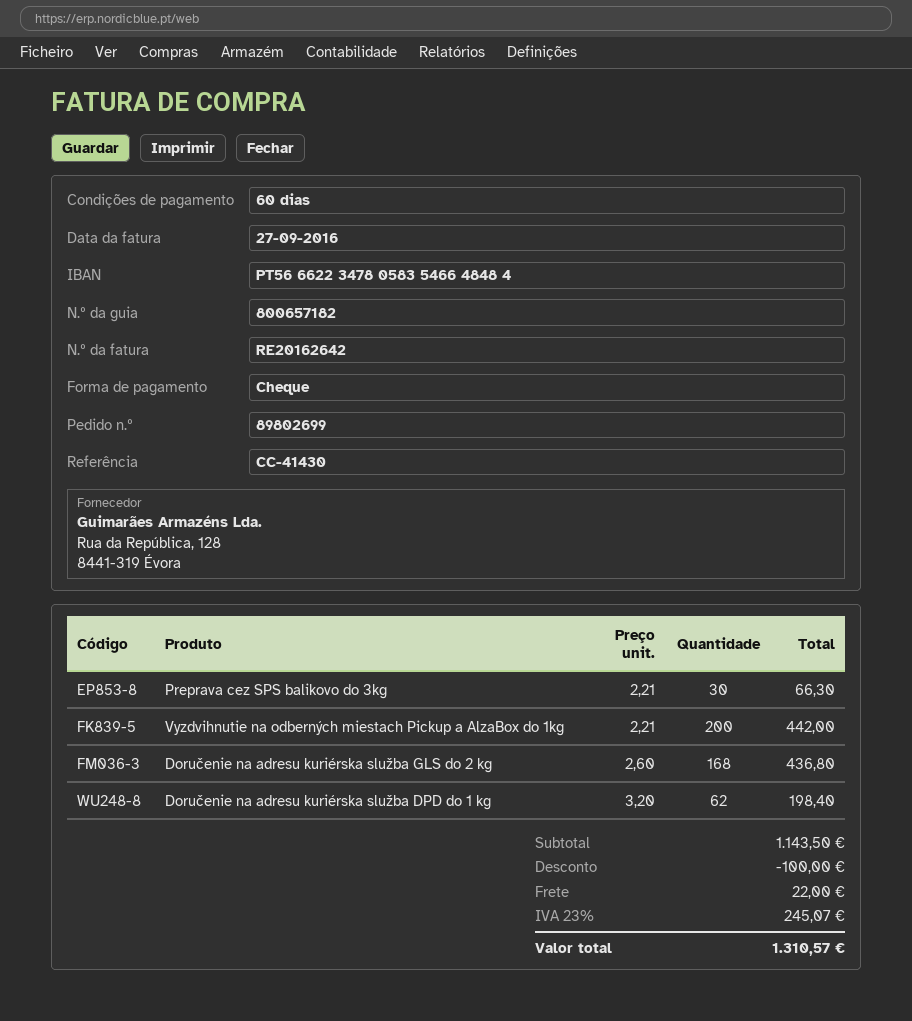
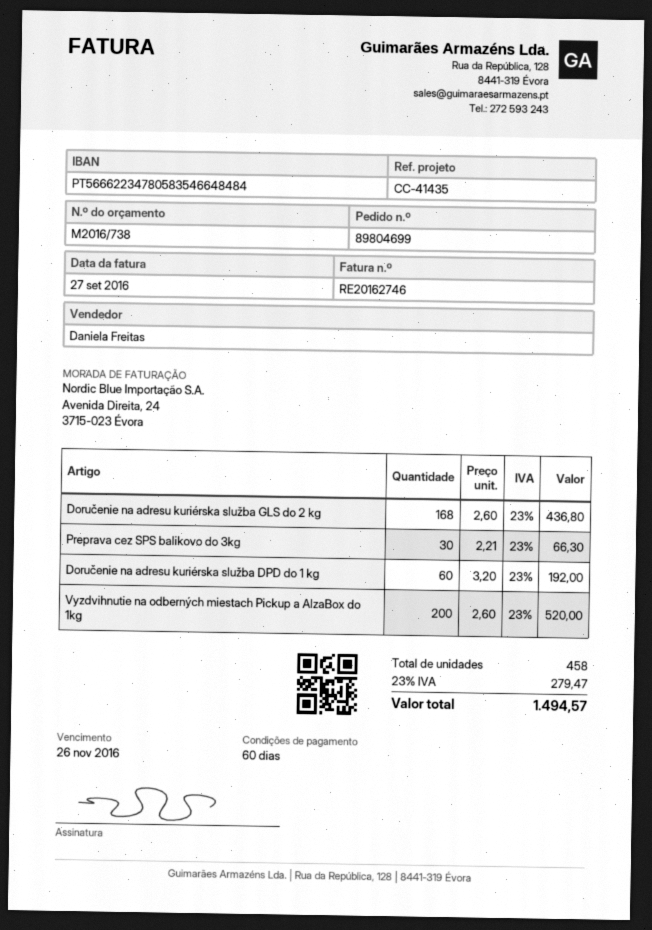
order number: 89802699 -> 89804699
invoice number: RE20162642 -> RE20162746
reference: CC-41430 -> CC-41435
Vyzdvihnutie na odberných miestach Pickup a AlzaBox do 1kg: 200 x 2.21 = 442.00 -> 200 x 2.60 = 520.00
Doručenie na adresu kuriérska služba DPD do 1 kg: 62 x 3.20 = 198.40 -> 60 x 3.20 = 192.00
discount: 100.00 -> none
shipping: 22.00 -> none
tax: 23% = 245.07 -> 23% = 279.47
total: 1310.57 -> 1494.57

